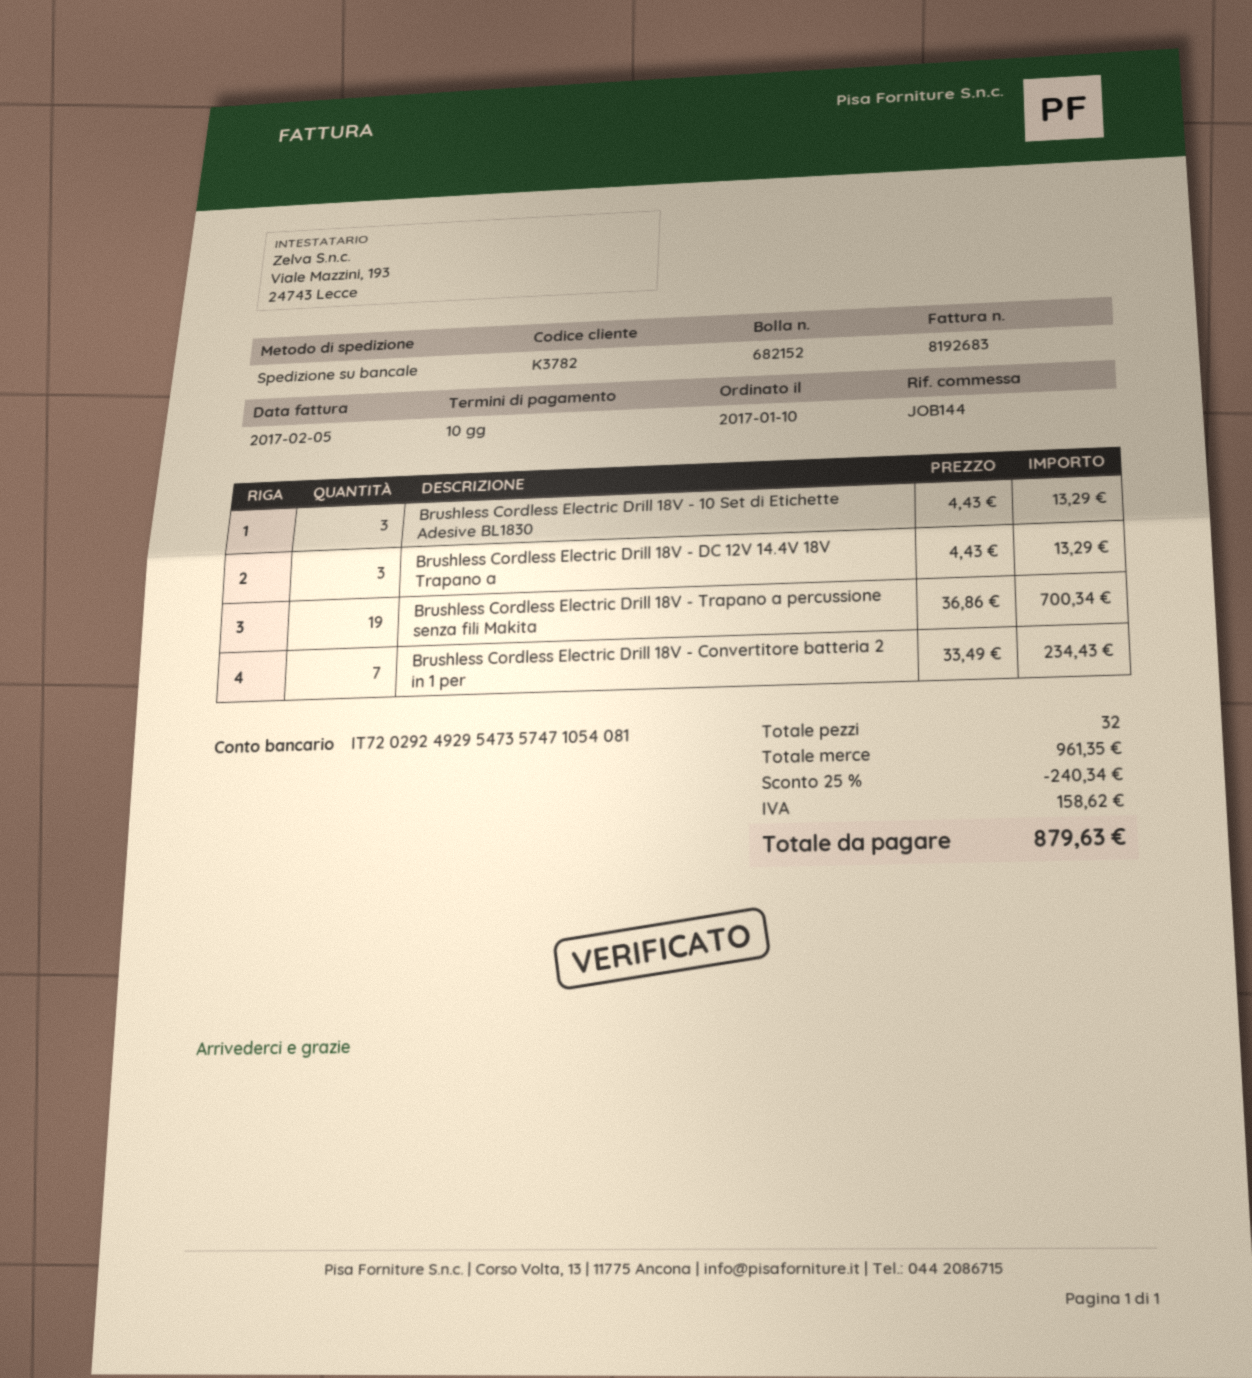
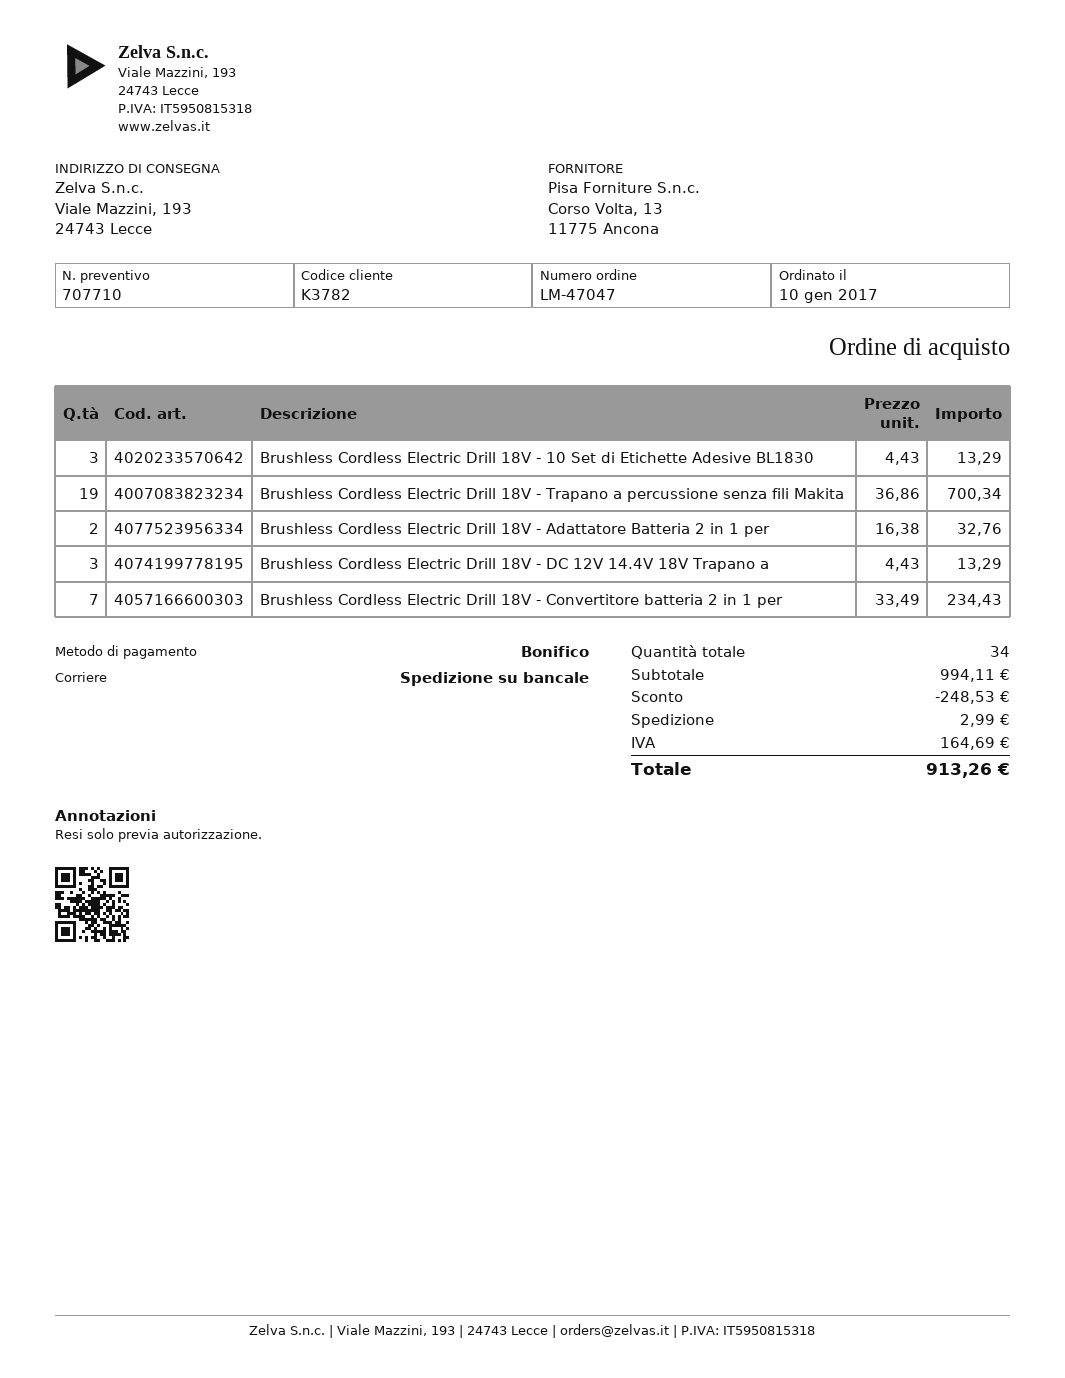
Brushless Cordless Electric Drill 18V - Adattatore Batteria 2 in 1 per: none -> 2 x 16.38 = 32.76
total quantity: 32 -> 34
subtotal: 961.35 -> 994.11
discount: 240.34 -> 248.53
shipping: none -> 2.99
tax: 158.62 -> 164.69
total: 879.63 -> 913.26

